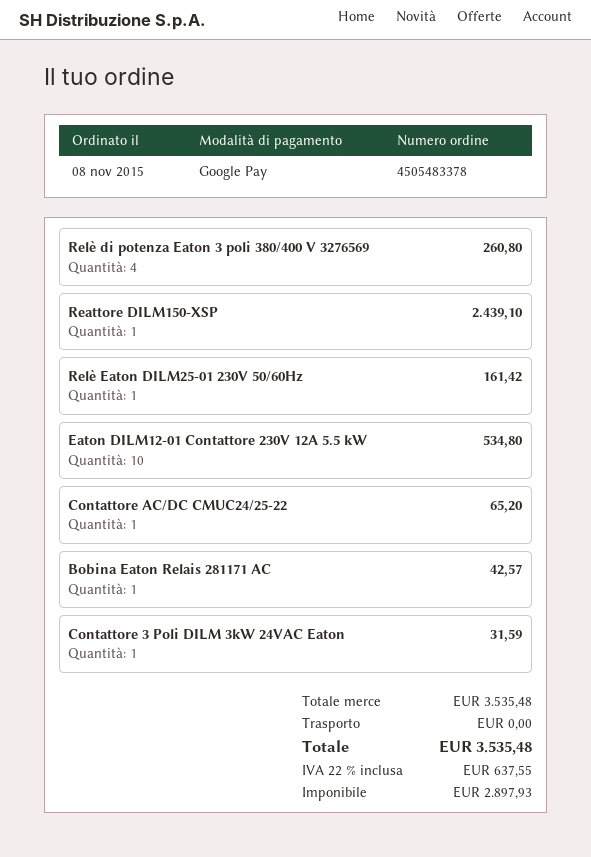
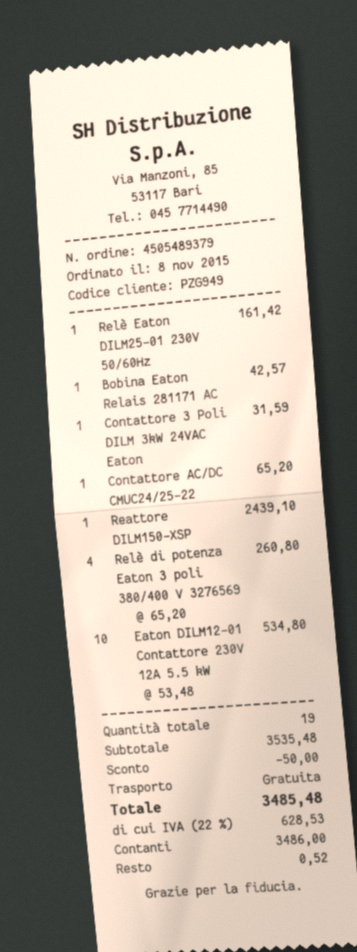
order number: 4505483378 -> 4505489379
payment method: Google Pay -> cash
discount: none -> 50.00
tax: 22% = 637.55 -> 22% = 628.53
total: 3535.48 -> 3485.48

